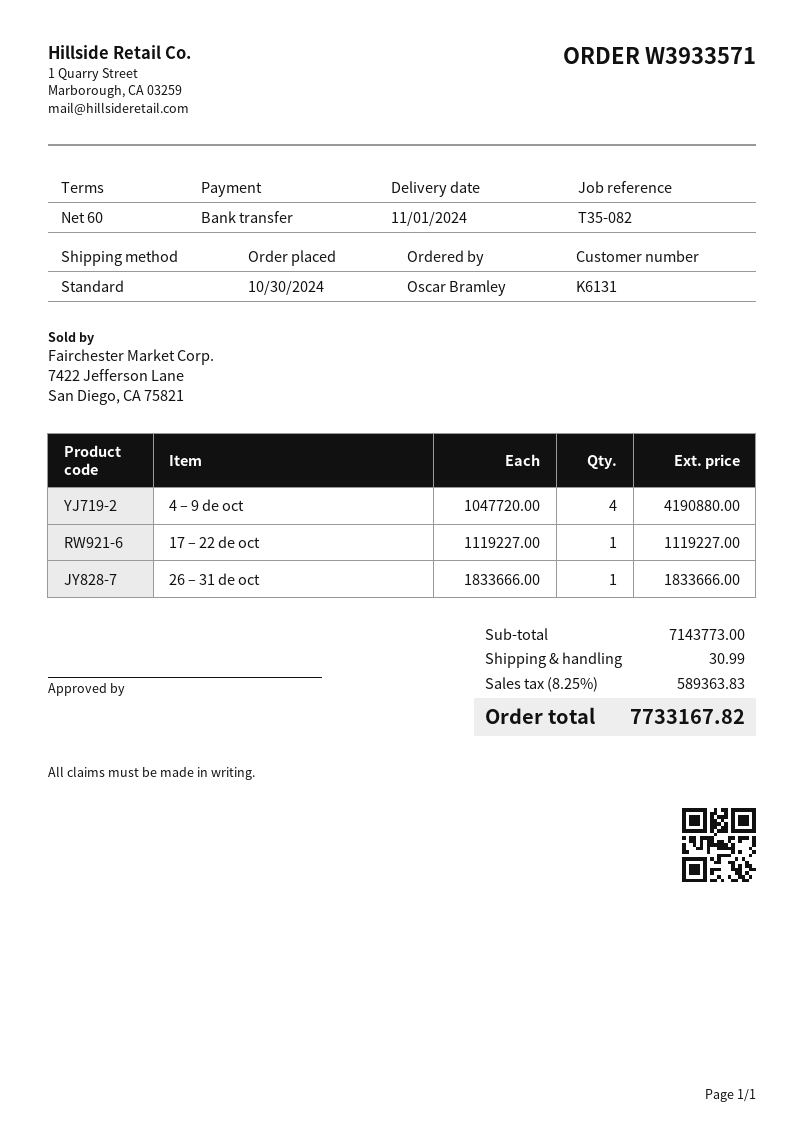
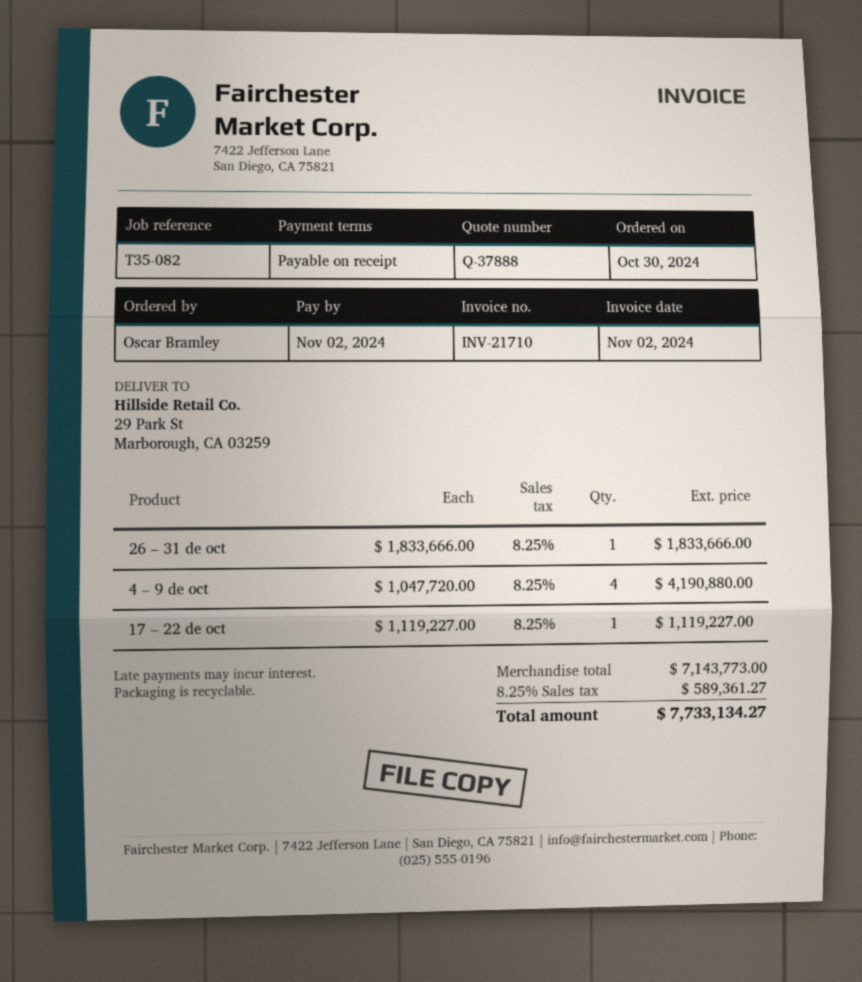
payment terms: 60 days -> on receipt
shipping: 30.99 -> none
tax: 8.25% = 589363.83 -> 8.25% = 589361.27
total: 7733167.82 -> 7733134.27

